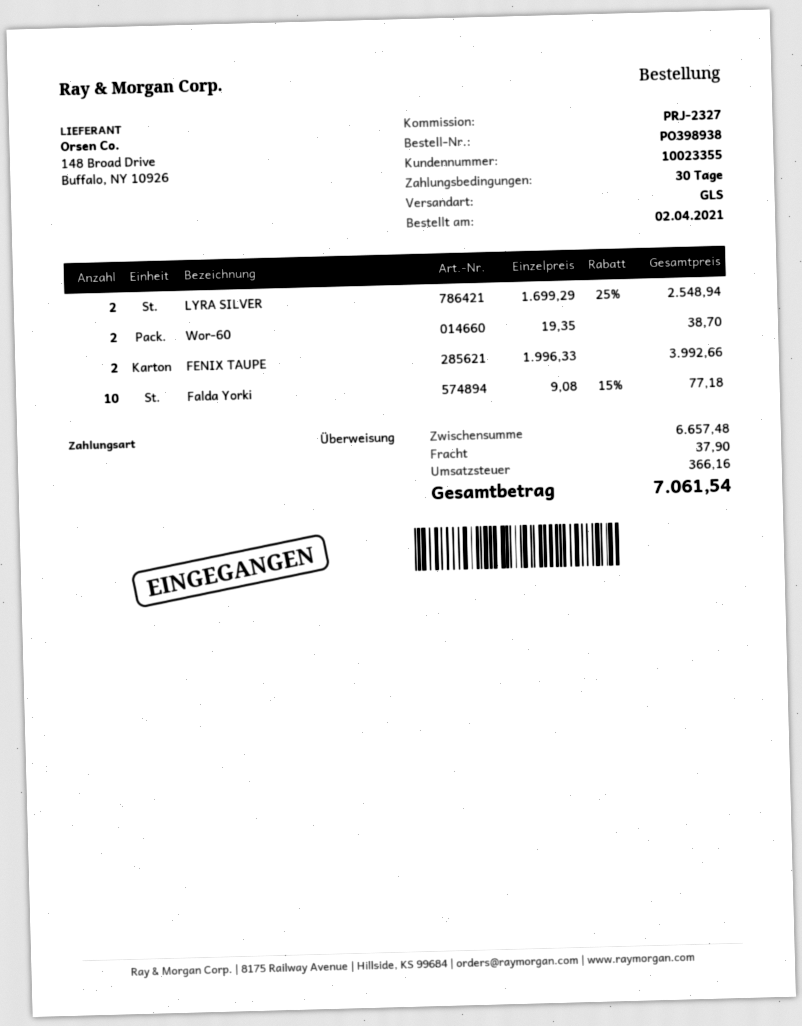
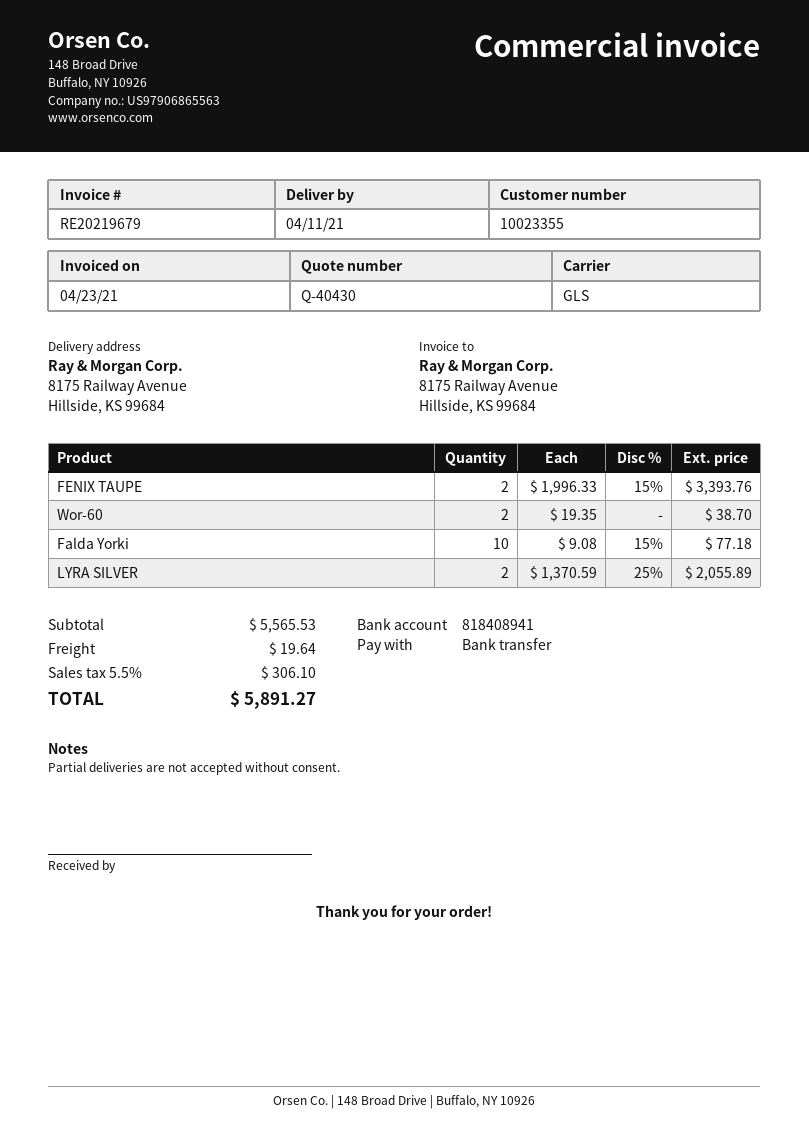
LYRA SILVER: 2 x 1699.29 - 25% = 2548.94 -> 2 x 1370.59 - 25% = 2055.89
FENIX TAUPE: 2 x 1996.33 = 3992.66 -> 2 x 1996.33 - 15% = 3393.76
subtotal: 6657.48 -> 5565.53
shipping: 37.90 -> 19.64
tax: 366.16 -> 306.10
total: 7061.54 -> 5891.27

